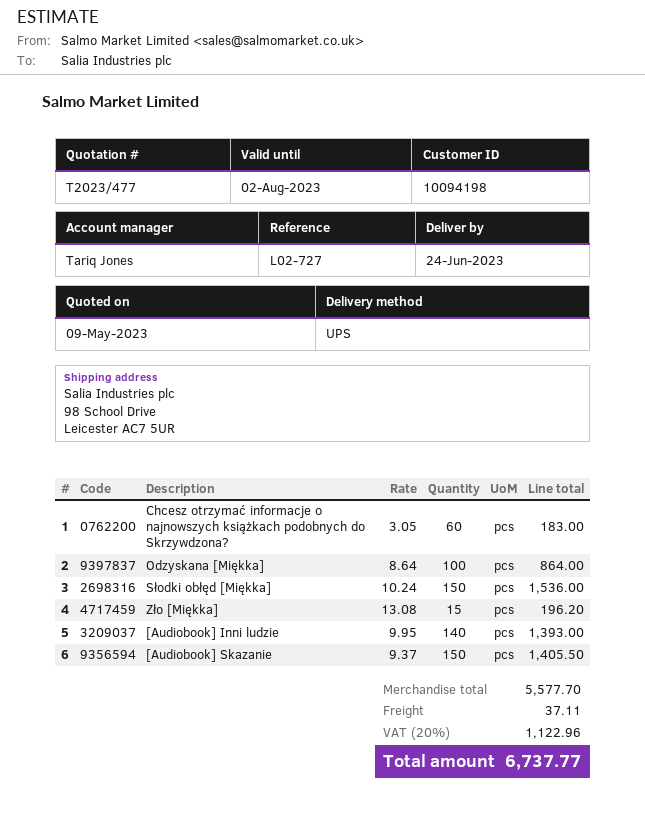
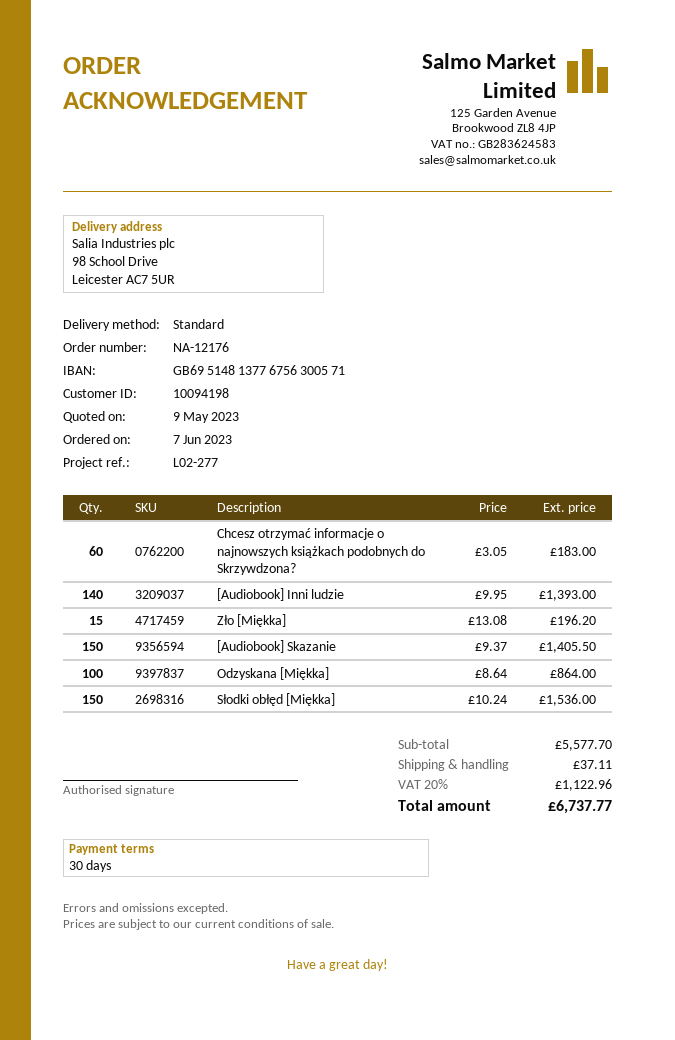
reference: L02-727 -> L02-277
shipping method: UPS -> standard

